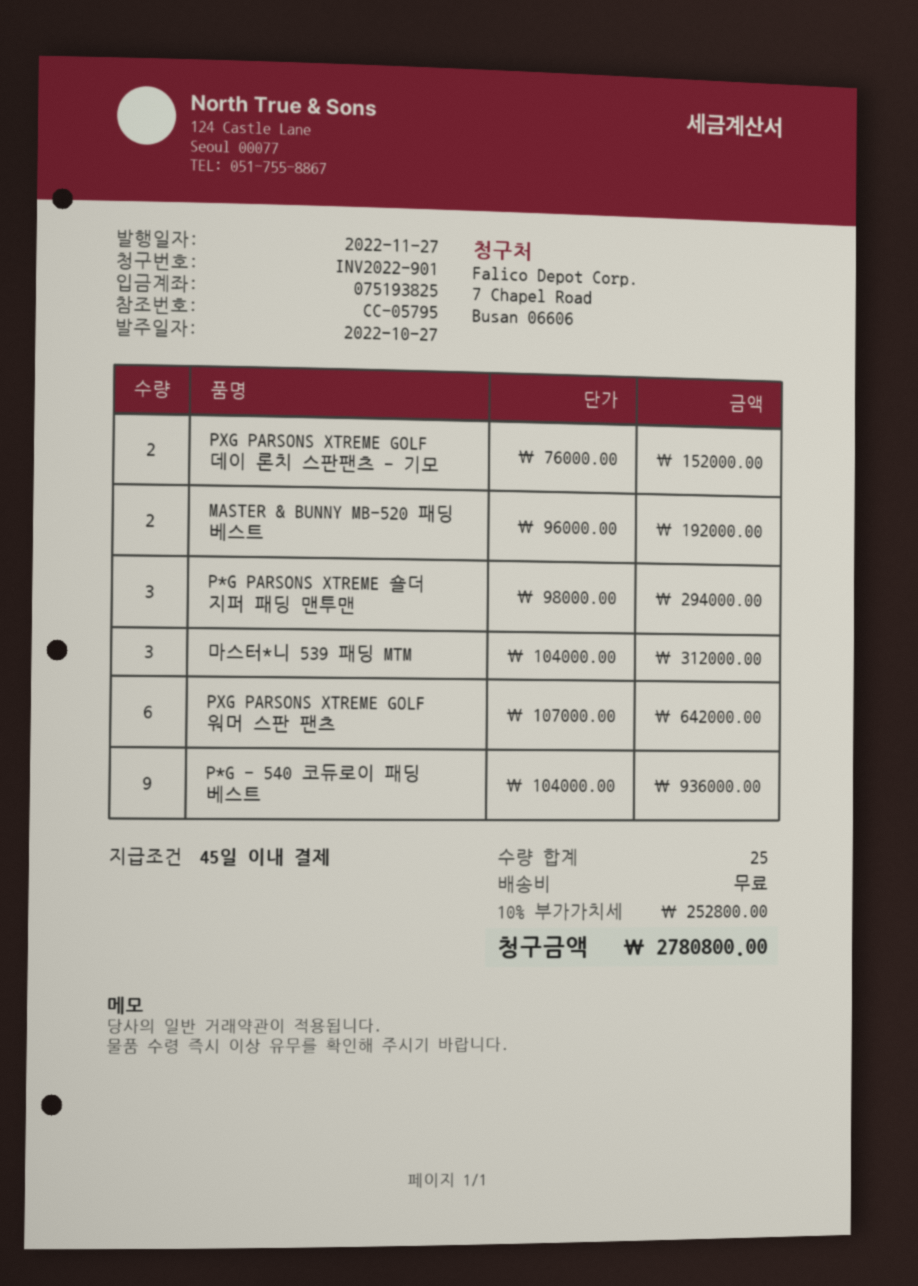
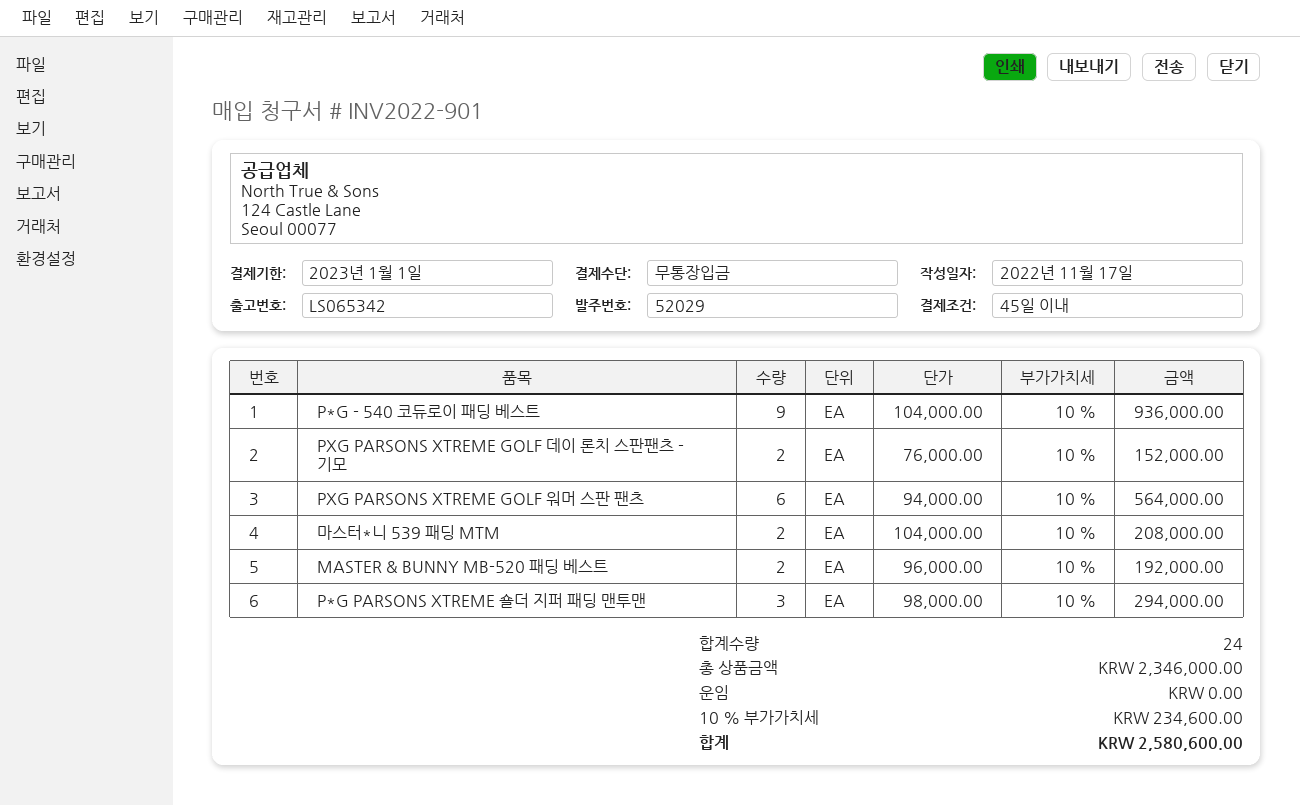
invoice date: 2022-11-27 -> 2022-11-17
마스터*니 539 패딩 MTM: 3 x 104000.00 = 312000.00 -> 2 x 104000.00 = 208000.00
PXG PARSONS XTREME GOLF 워머 스판 팬츠: 6 x 107000.00 = 642000.00 -> 6 x 94000.00 = 564000.00
total quantity: 25 -> 24
tax: 10% = 252800.00 -> 10% = 234600.00
total: 2780800.00 -> 2580600.00

